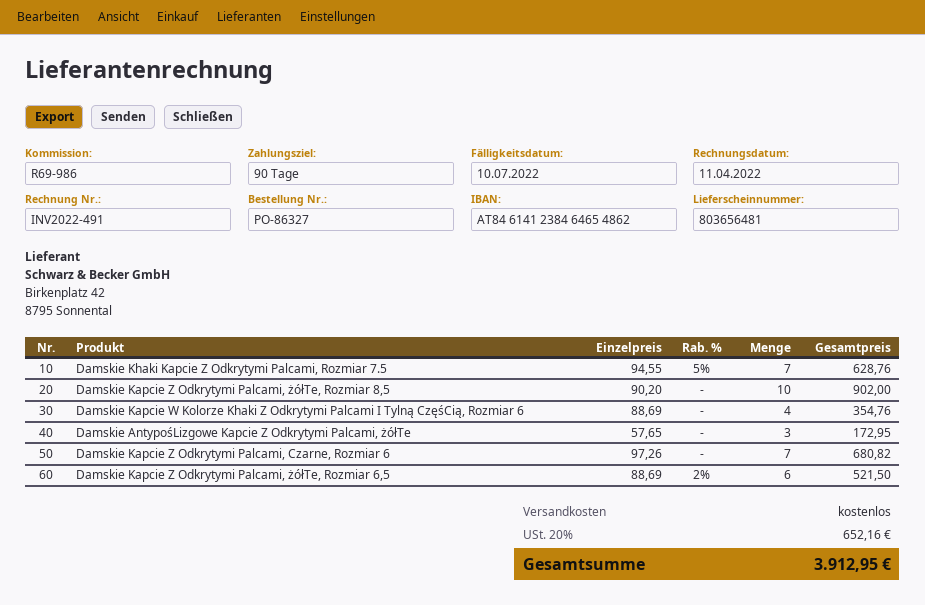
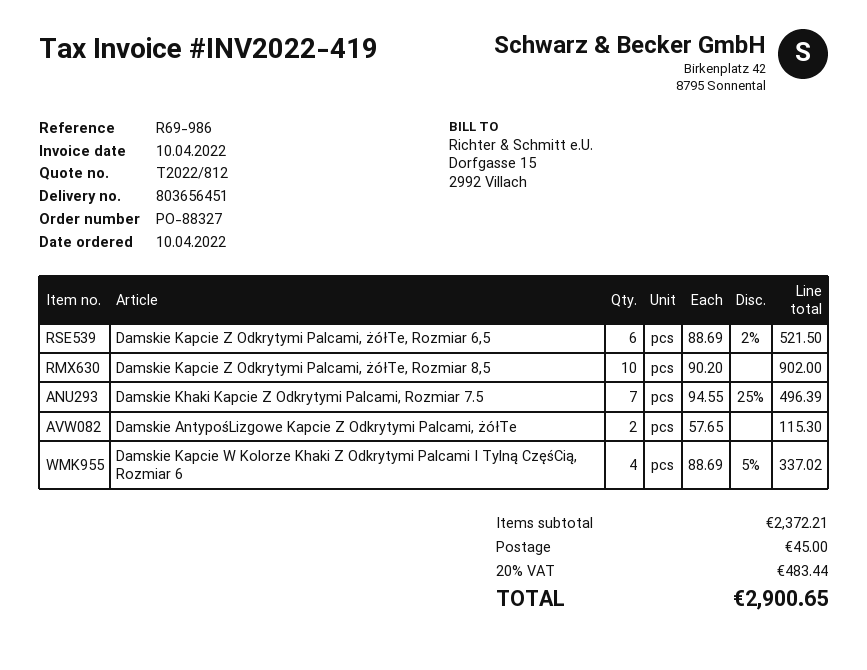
order number: PO-86327 -> PO-88327
delivery note number: 803656481 -> 803656451
invoice number: INV2022-491 -> INV2022-419
invoice date: 2022-04-11 -> 2022-04-10
Damskie Khaki Kapcie Z Odkrytymi Palcami, Rozmiar 7.5: 7 x 94.55 - 5% = 628.76 -> 7 x 94.55 - 25% = 496.39
Damskie Kapcie W Kolorze Khaki Z Odkrytymi Palcami I Tylną CzęśCią, Rozmiar 6: 4 x 88.69 = 354.76 -> 4 x 88.69 - 5% = 337.02
Damskie AntypośLizgowe Kapcie Z Odkrytymi Palcami, żółTe: 3 x 57.65 = 172.95 -> 2 x 57.65 = 115.30
Damskie Kapcie Z Odkrytymi Palcami, Czarne, Rozmiar 6: 7 x 97.26 = 680.82 -> none
shipping: 0.00 -> 45.00
tax: 20% = 652.16 -> 20% = 483.44
total: 3912.95 -> 2900.65

